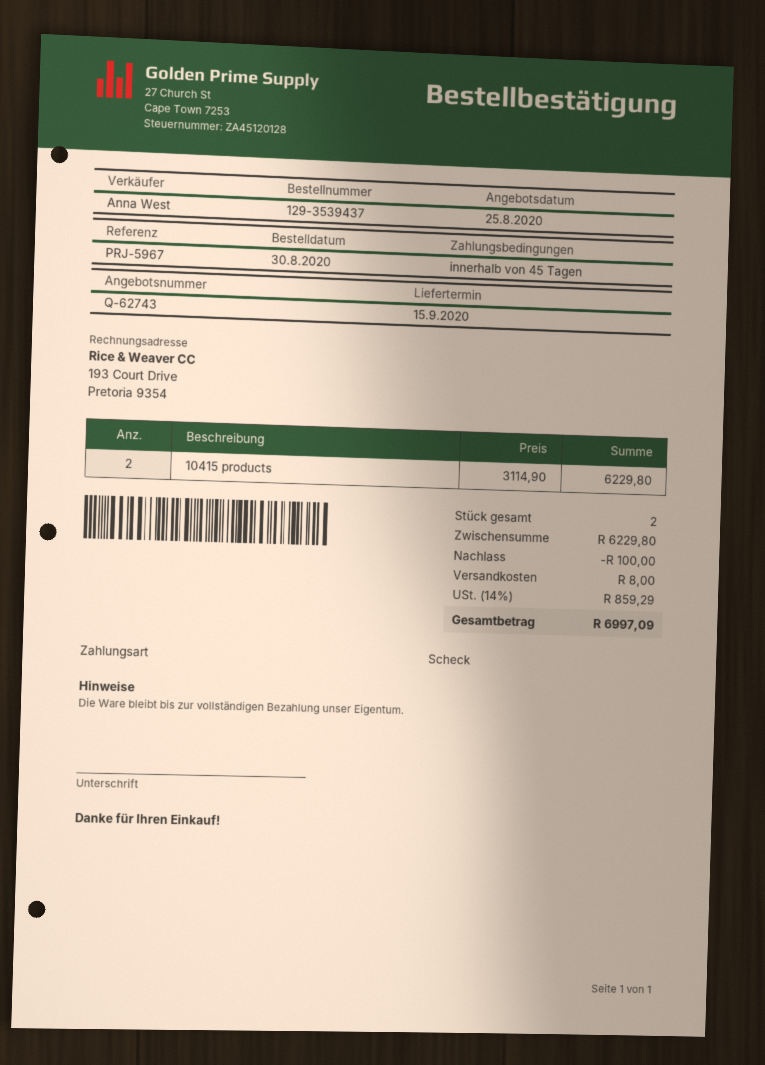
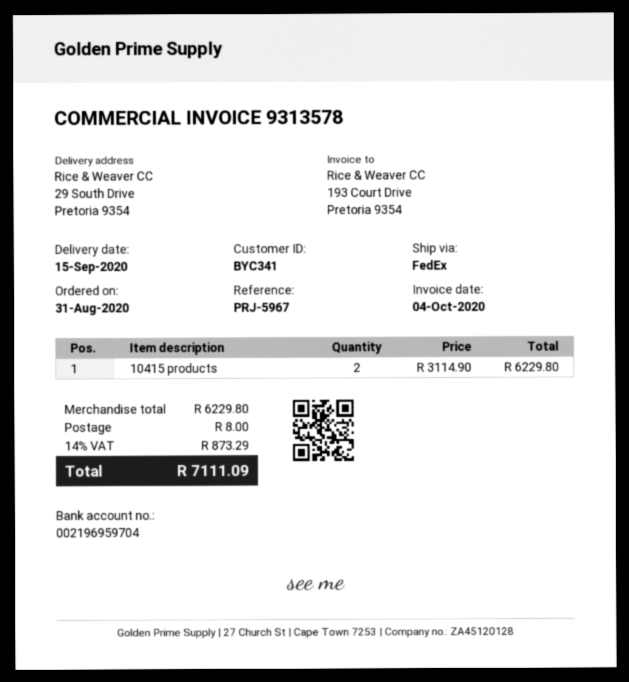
order date: 2020-08-30 -> 2020-08-31
discount: 100.00 -> none
tax: 14% = 859.29 -> 14% = 873.29
total: 6997.09 -> 7111.09

